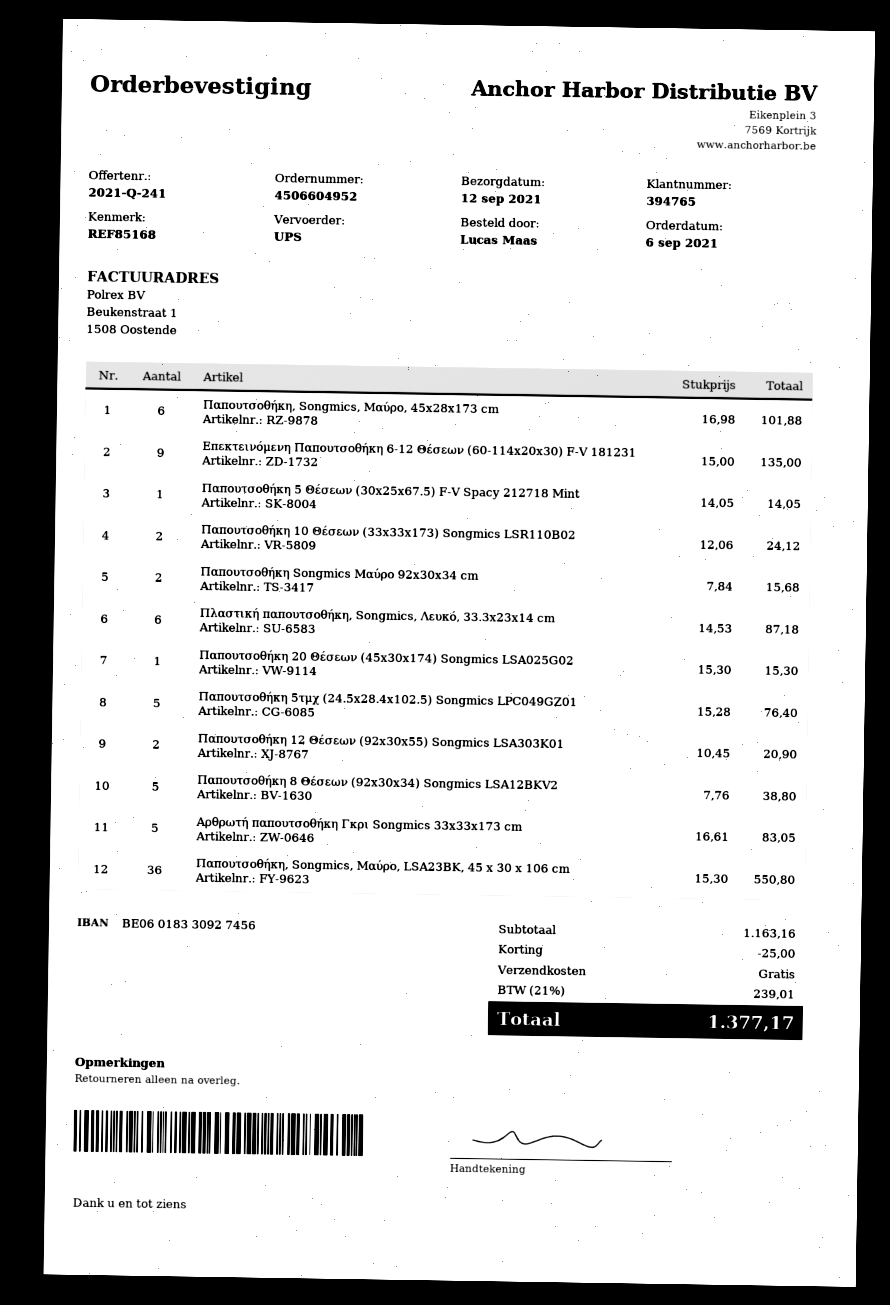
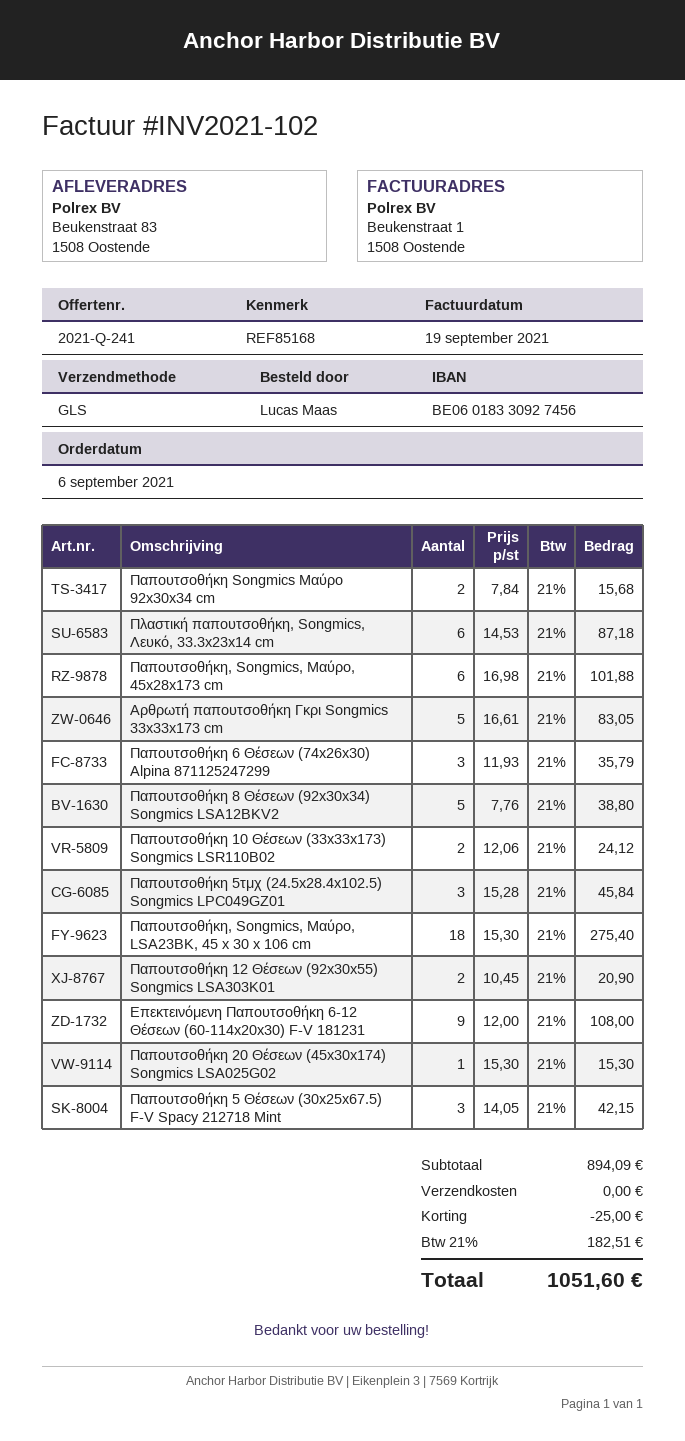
shipping method: UPS -> GLS
Επεκτεινόμενη Παπουτσοθήκη 6-12 Θέσεων (60-114x20x30) F-V 181231: 9 x 15.00 = 135.00 -> 9 x 12.00 = 108.00
Παπουτσοθήκη 5 Θέσεων (30x25x67.5) F-V Spacy 212718 Mint: 1 x 14.05 = 14.05 -> 3 x 14.05 = 42.15
Παπουτσοθήκη 5τμχ (24.5x28.4x102.5) Songmics LPC049GZ01: 5 x 15.28 = 76.40 -> 3 x 15.28 = 45.84
Παπουτσοθήκη, Songmics, Μαύρο, LSA23BK, 45 x 30 x 106 cm: 36 x 15.30 = 550.80 -> 18 x 15.30 = 275.40
Παπουτσοθήκη 6 Θέσεων (74x26x30) Alpina 871125247299: none -> 3 x 11.93 = 35.79
subtotal: 1163.16 -> 894.09
tax: 21% = 239.01 -> 21% = 182.51
total: 1377.17 -> 1051.60

